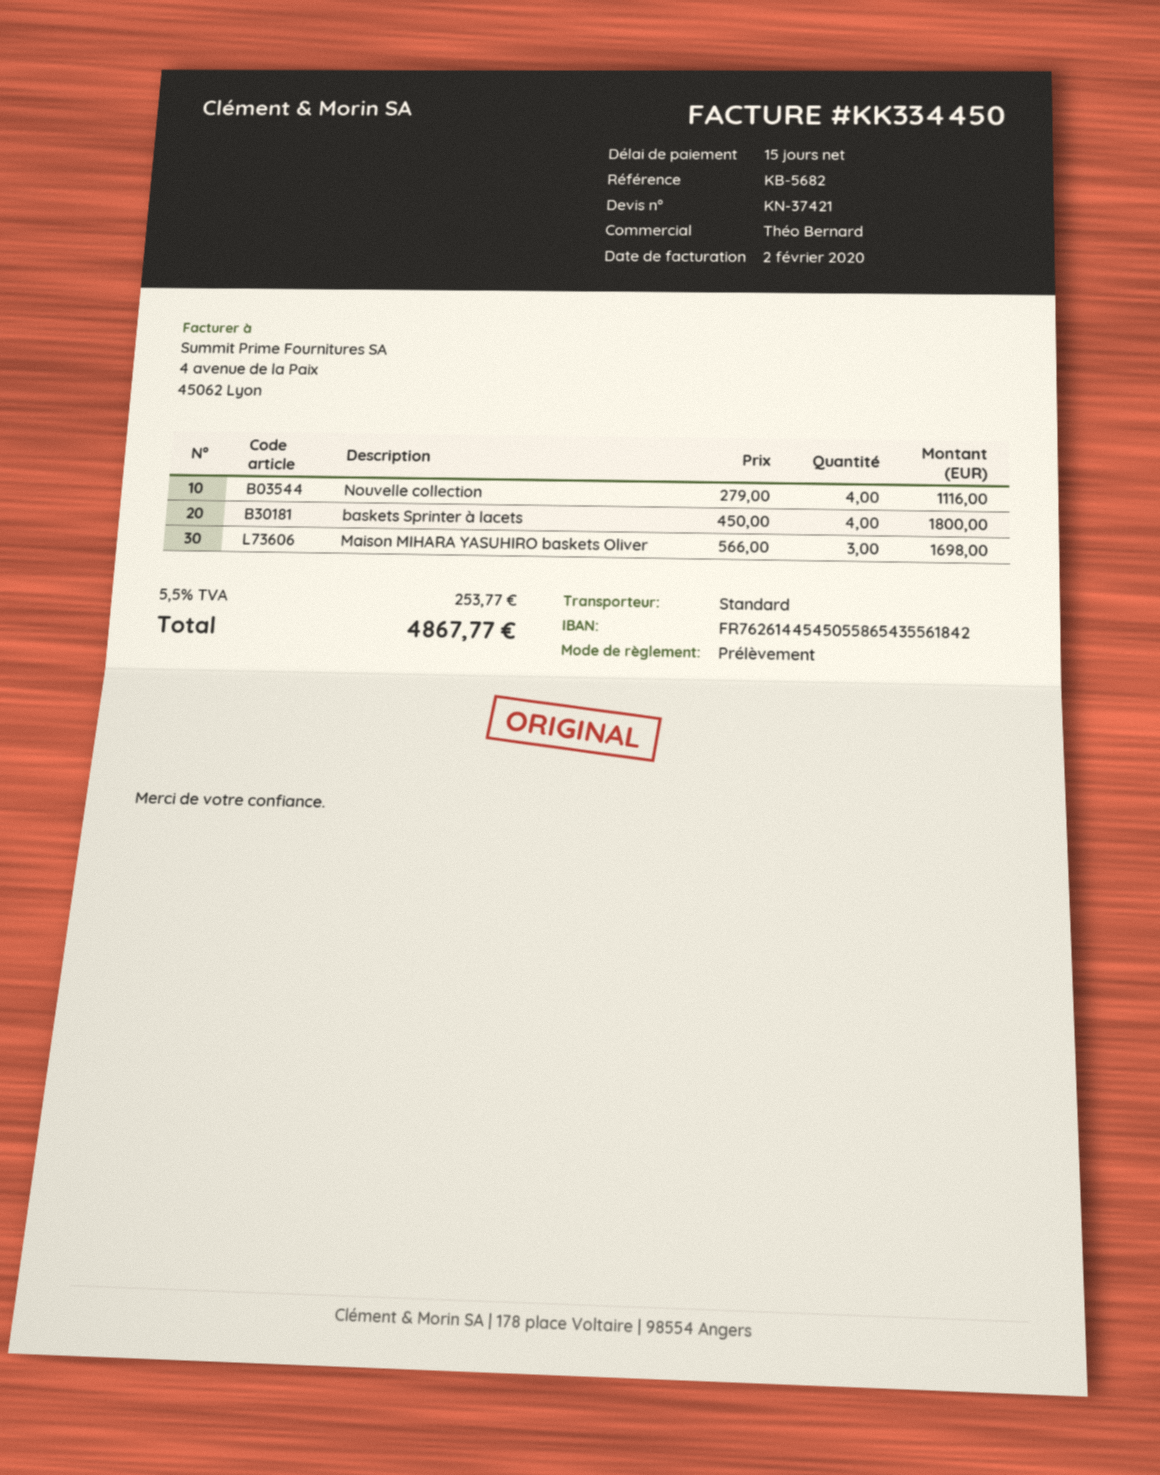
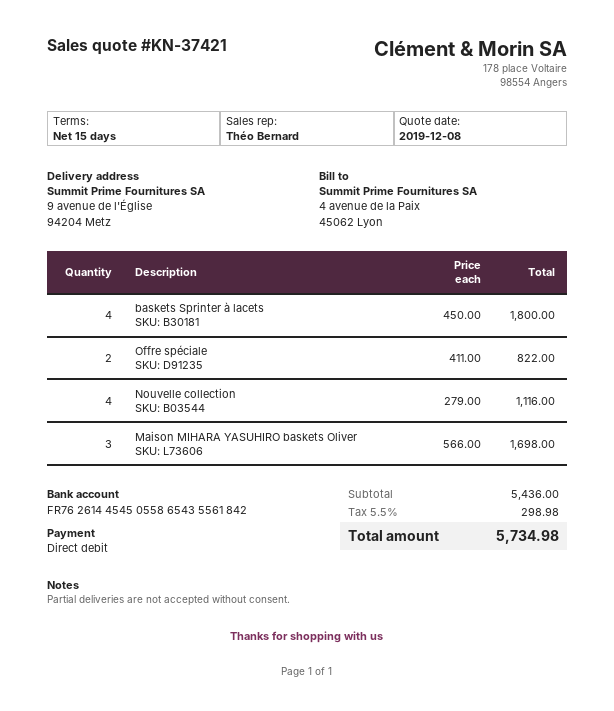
Offre spéciale: none -> 2 x 411.00 = 822.00
tax: 5.5% = 253.77 -> 5.5% = 298.98
total: 4867.77 -> 5734.98

